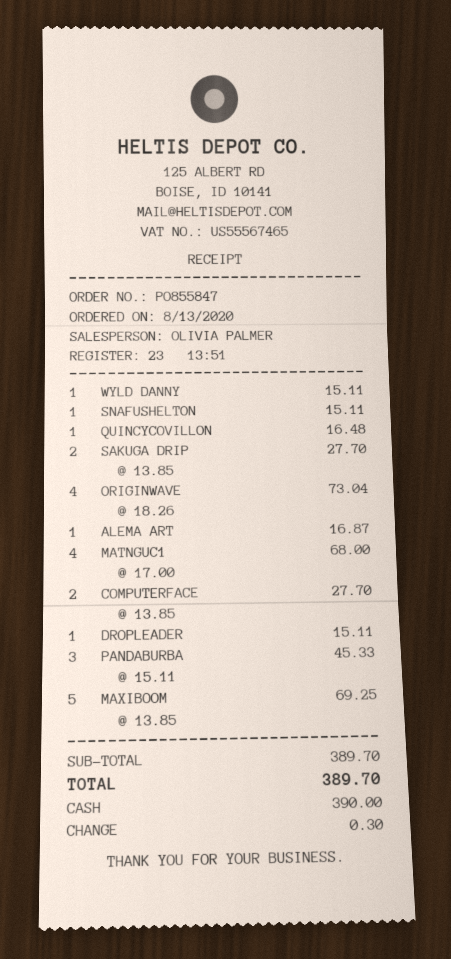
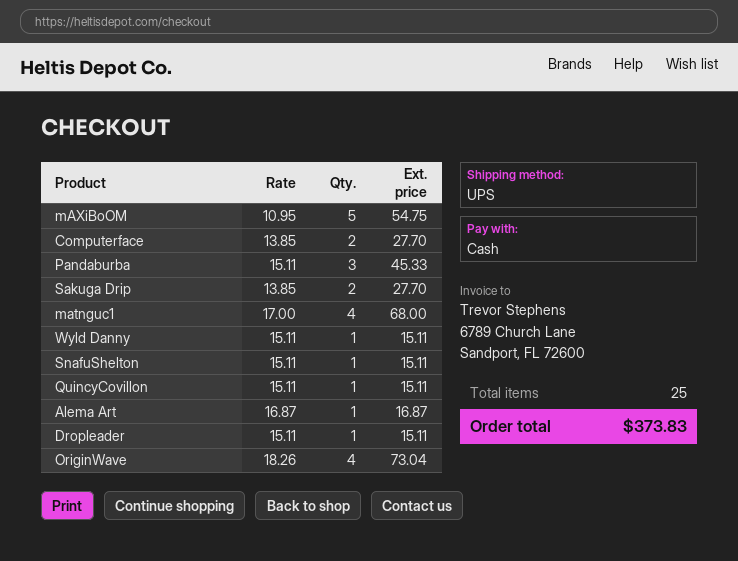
QUINCYCOVILLON: 1 x 16.48 = 16.48 -> 1 x 15.11 = 15.11
MAXIBOOM: 5 x 13.85 = 69.25 -> 5 x 10.95 = 54.75
total: 389.70 -> 373.83

